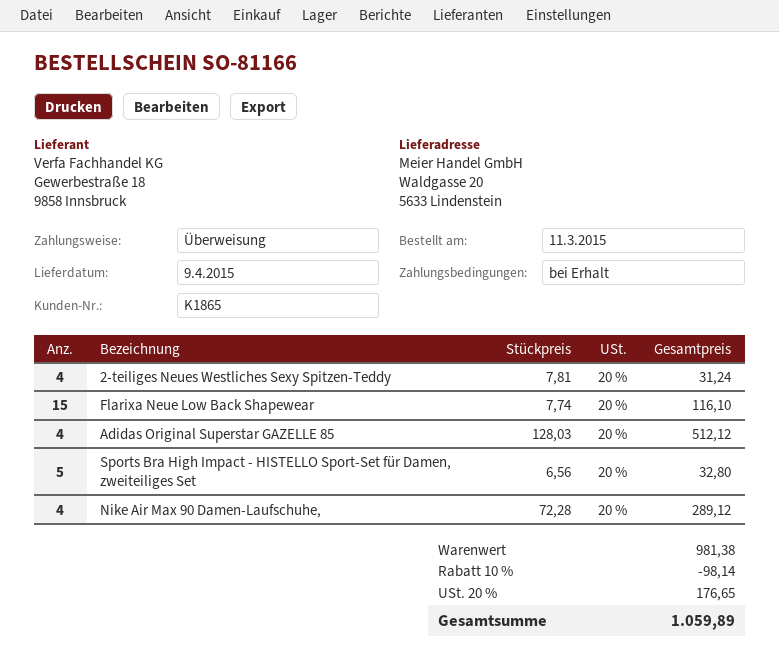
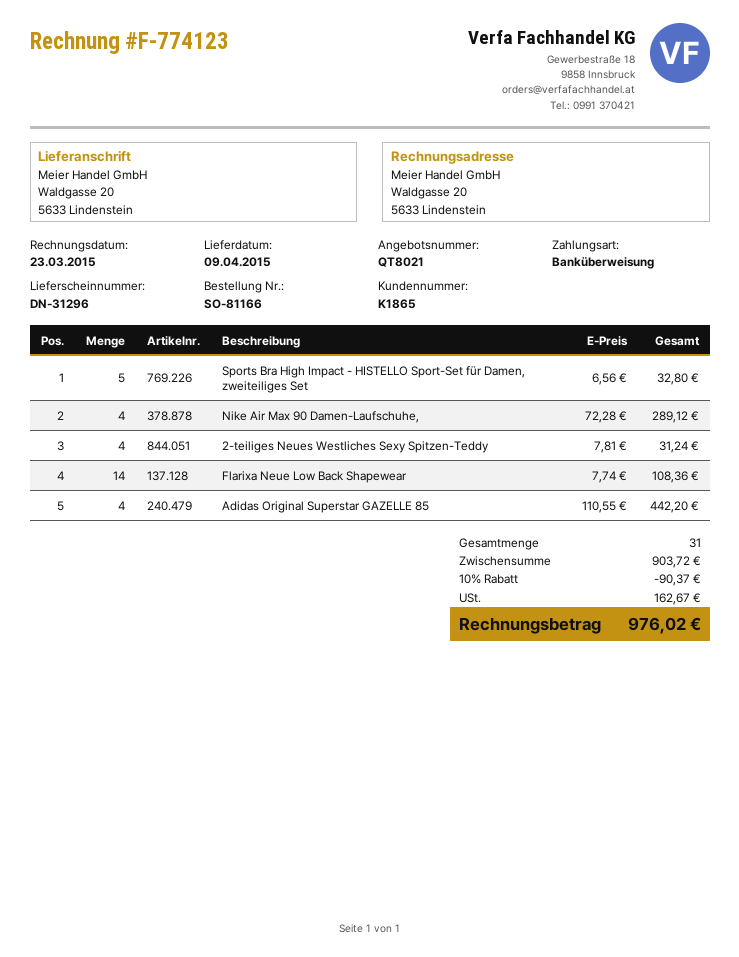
Flarixa Neue Low Back Shapewear: 15 x 7.74 = 116.10 -> 14 x 7.74 = 108.36
Adidas Original Superstar GAZELLE 85: 4 x 128.03 = 512.12 -> 4 x 110.55 = 442.20
subtotal: 981.38 -> 903.72
discount: 10% = 98.14 -> 10% = 90.37
tax: 176.65 -> 162.67
total: 1059.89 -> 976.02

